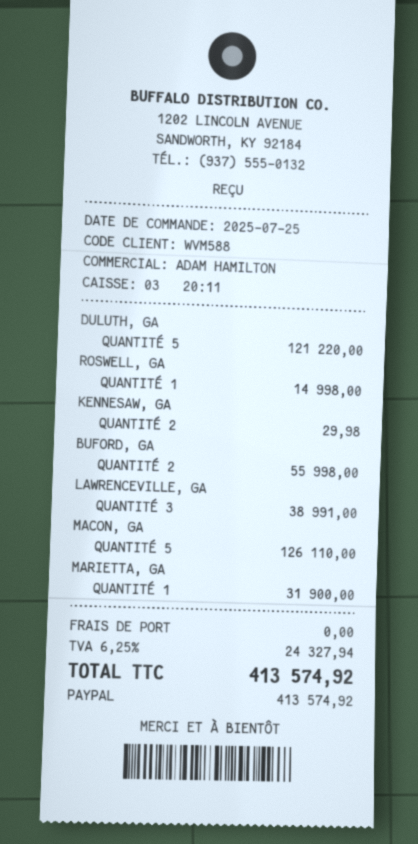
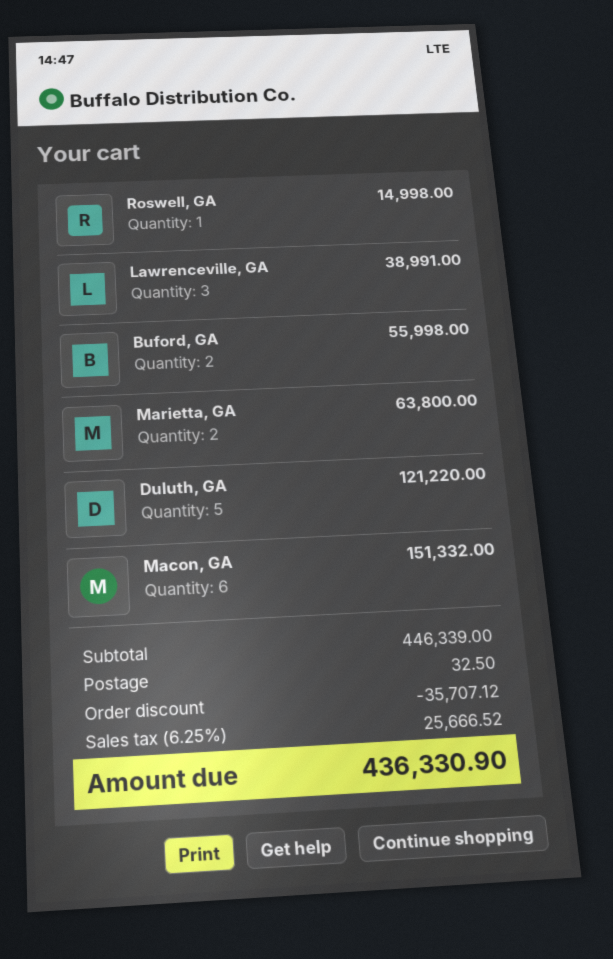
KENNESAW, GA: 2 for 29.98 -> none
MACON, GA: 5 for 126110.00 -> 6 for 151332.00
MARIETTA, GA: 1 for 31900.00 -> 2 for 63800.00
discount: none -> 35707.12
shipping: 0.00 -> 32.50
tax: 6.25% = 24327.94 -> 6.25% = 25666.52
total: 413574.92 -> 436330.90

